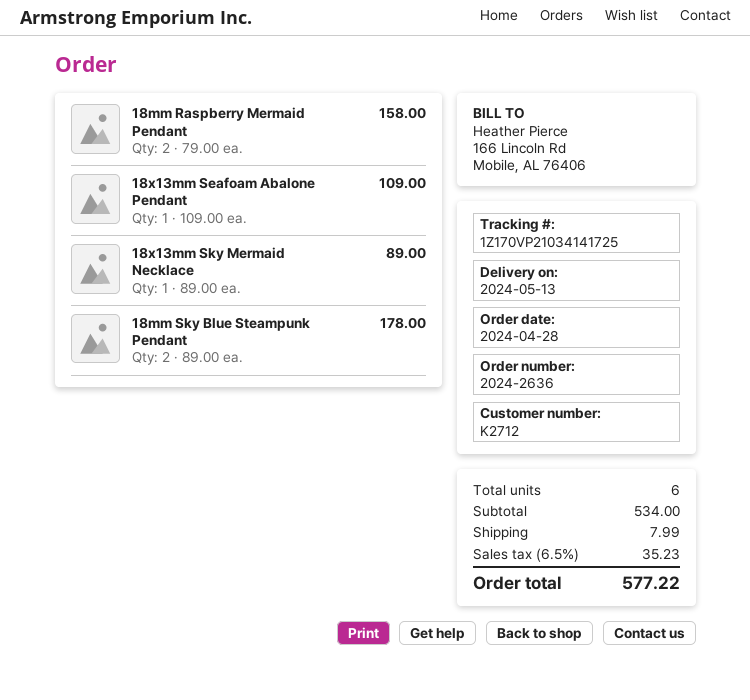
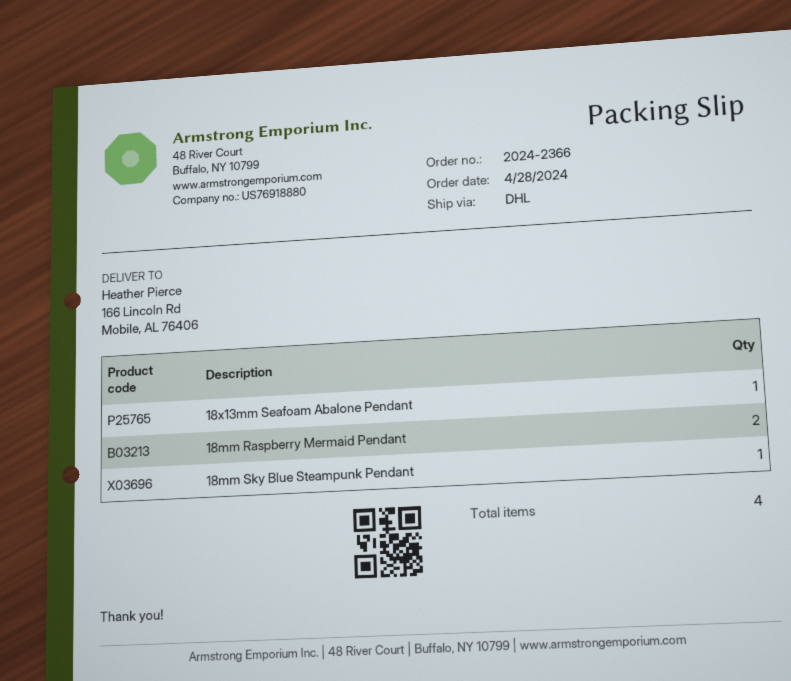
order number: 2024-2636 -> 2024-2366
18x13mm Sky Mermaid Necklace: 1 -> none
18mm Sky Blue Steampunk Pendant: 2 -> 1
total quantity: 6 -> 4

